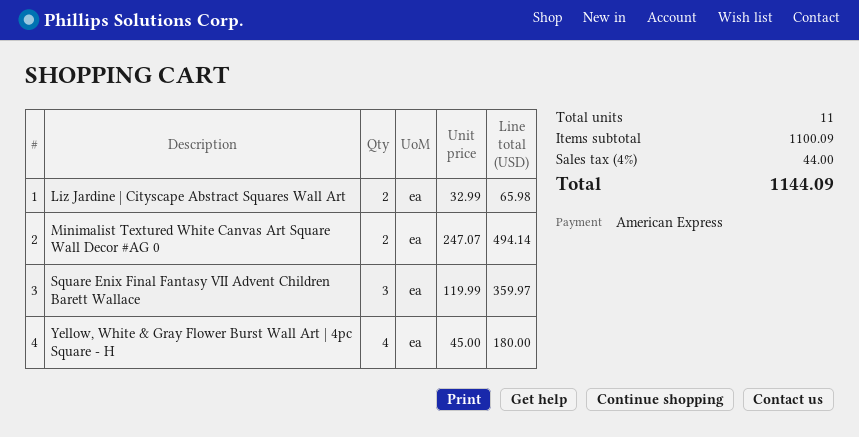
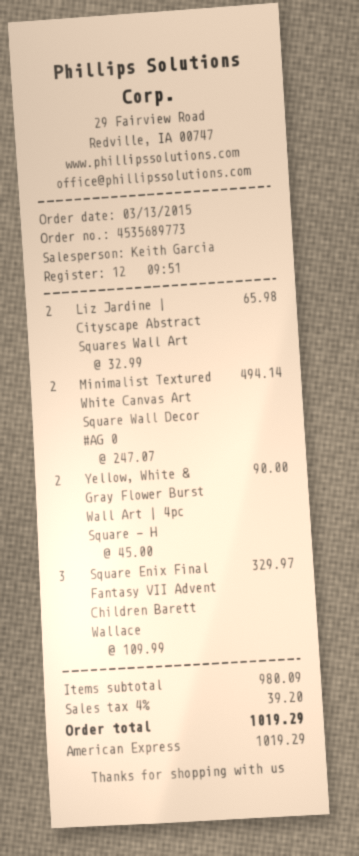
Square Enix Final Fantasy VII Advent Children Barett Wallace: 3 x 119.99 = 359.97 -> 3 x 109.99 = 329.97
Yellow, White & Gray Flower Burst Wall Art | 4pc Square - H: 4 x 45.00 = 180.00 -> 2 x 45.00 = 90.00
subtotal: 1100.09 -> 980.09
tax: 4% = 44.00 -> 4% = 39.20
total: 1144.09 -> 1019.29

